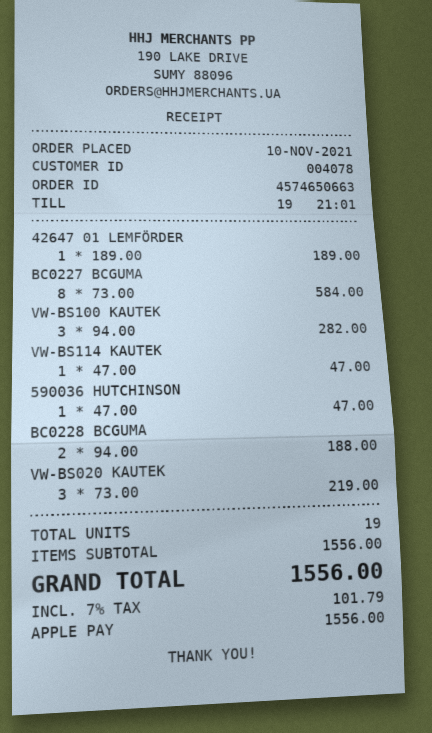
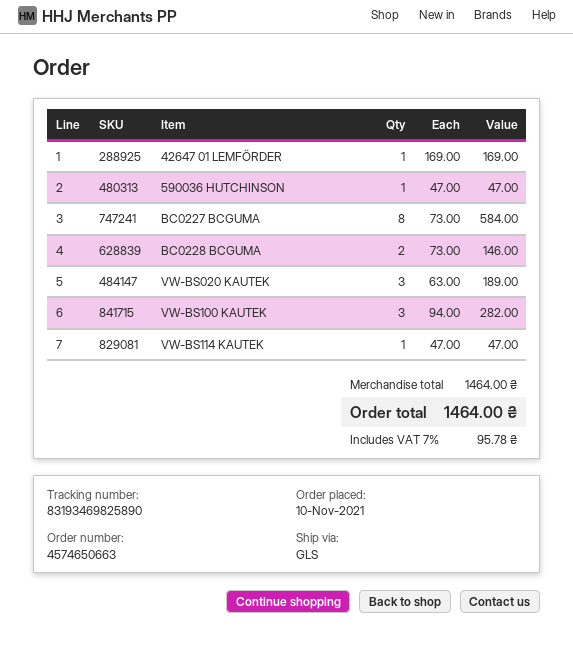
42647 01 LEMFÖRDER: 1 x 189.00 = 189.00 -> 1 x 169.00 = 169.00
BC0228 BCGUMA: 2 x 94.00 = 188.00 -> 2 x 73.00 = 146.00
VW-BS020 KAUTEK: 3 x 73.00 = 219.00 -> 3 x 63.00 = 189.00
subtotal: 1556.00 -> 1464.00
tax: 7% = 101.79 -> 7% = 95.78
total: 1556.00 -> 1464.00

